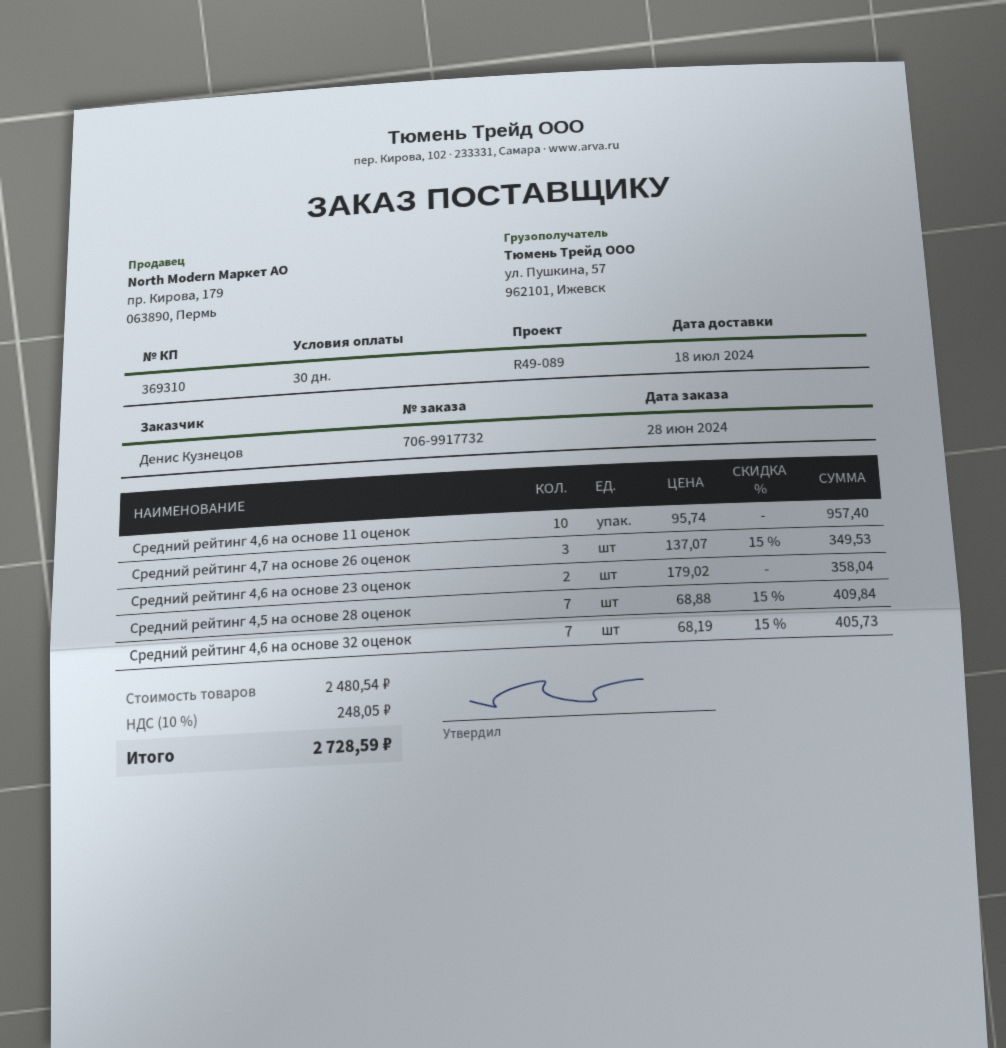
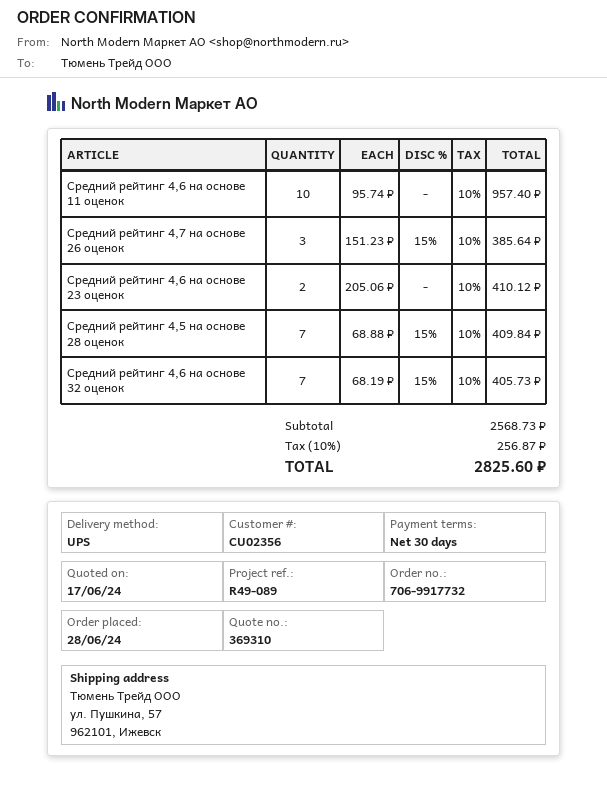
Средний рейтинг 4,7 на основе 26 оценок: 3 x 137.07 - 15% = 349.53 -> 3 x 151.23 - 15% = 385.64
Средний рейтинг 4,6 на основе 23 оценок: 2 x 179.02 = 358.04 -> 2 x 205.06 = 410.12
subtotal: 2480.54 -> 2568.73
tax: 10% = 248.05 -> 10% = 256.87
total: 2728.59 -> 2825.60

